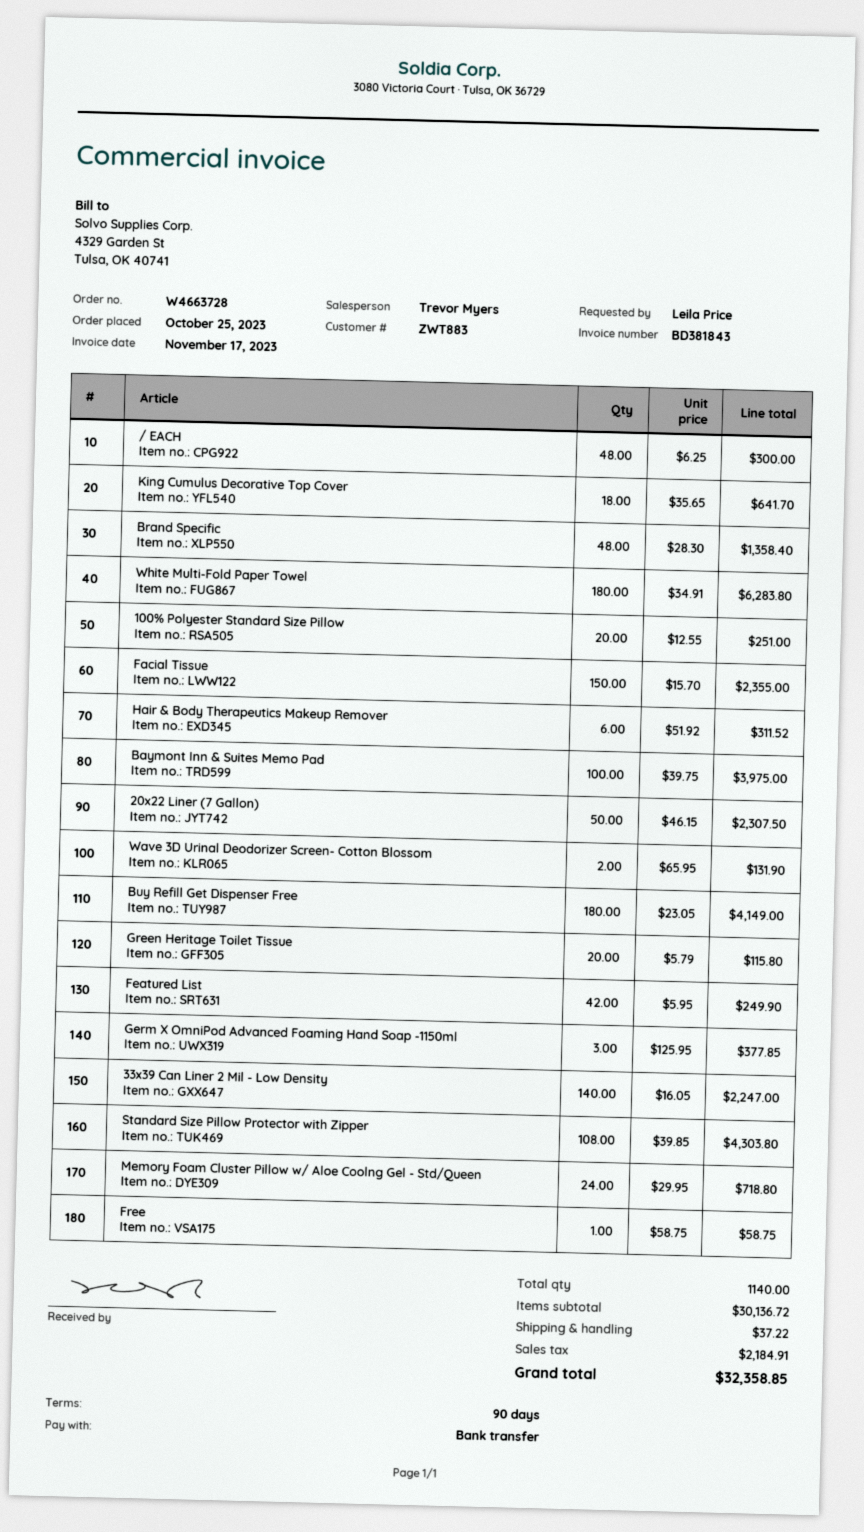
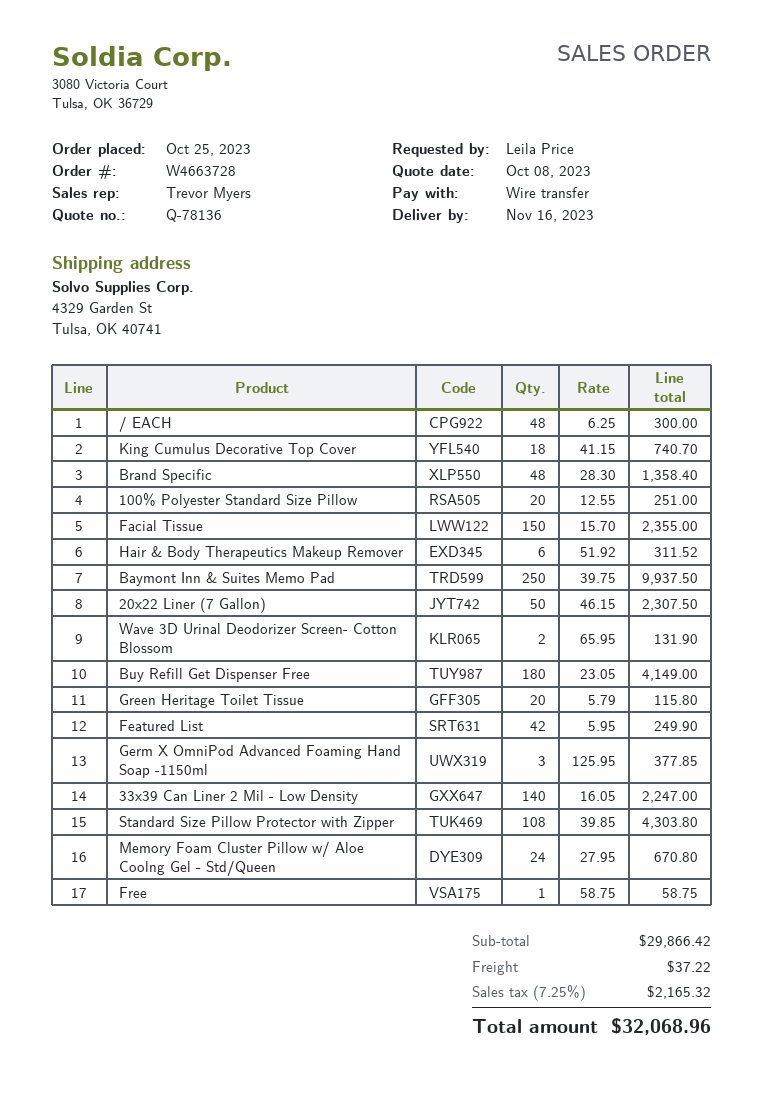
King Cumulus Decorative Top Cover: 18 x 35.65 = 641.70 -> 18 x 41.15 = 740.70
White Multi-Fold Paper Towel: 180 x 34.91 = 6283.80 -> none
Baymont Inn & Suites Memo Pad: 100 x 39.75 = 3975.00 -> 250 x 39.75 = 9937.50
Memory Foam Cluster Pillow w/ Aloe Coolng Gel - Std/Queen: 24 x 29.95 = 718.80 -> 24 x 27.95 = 670.80
subtotal: 30136.72 -> 29866.42
tax: 2184.91 -> 2165.32
total: 32358.85 -> 32068.96

